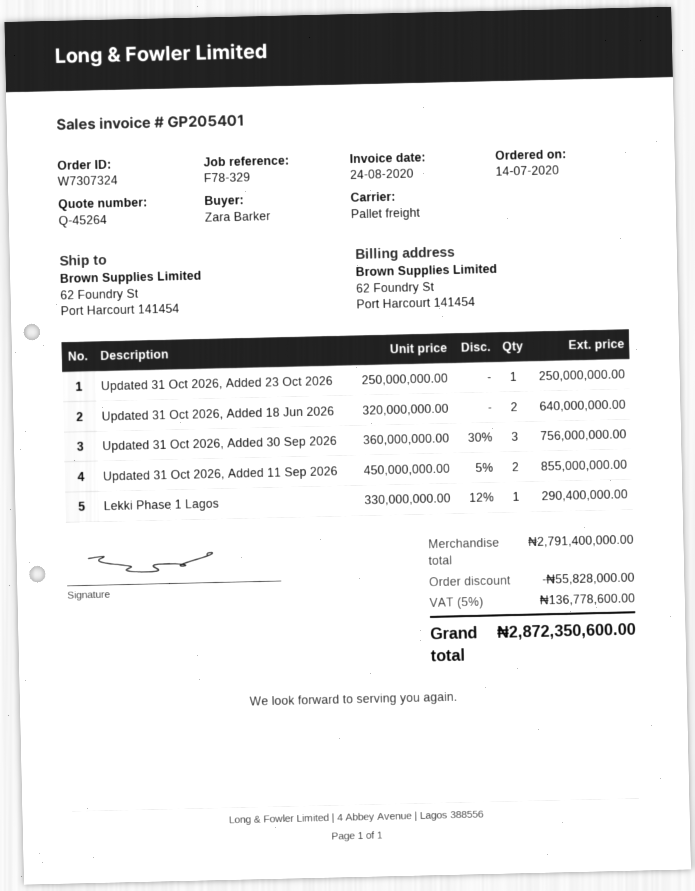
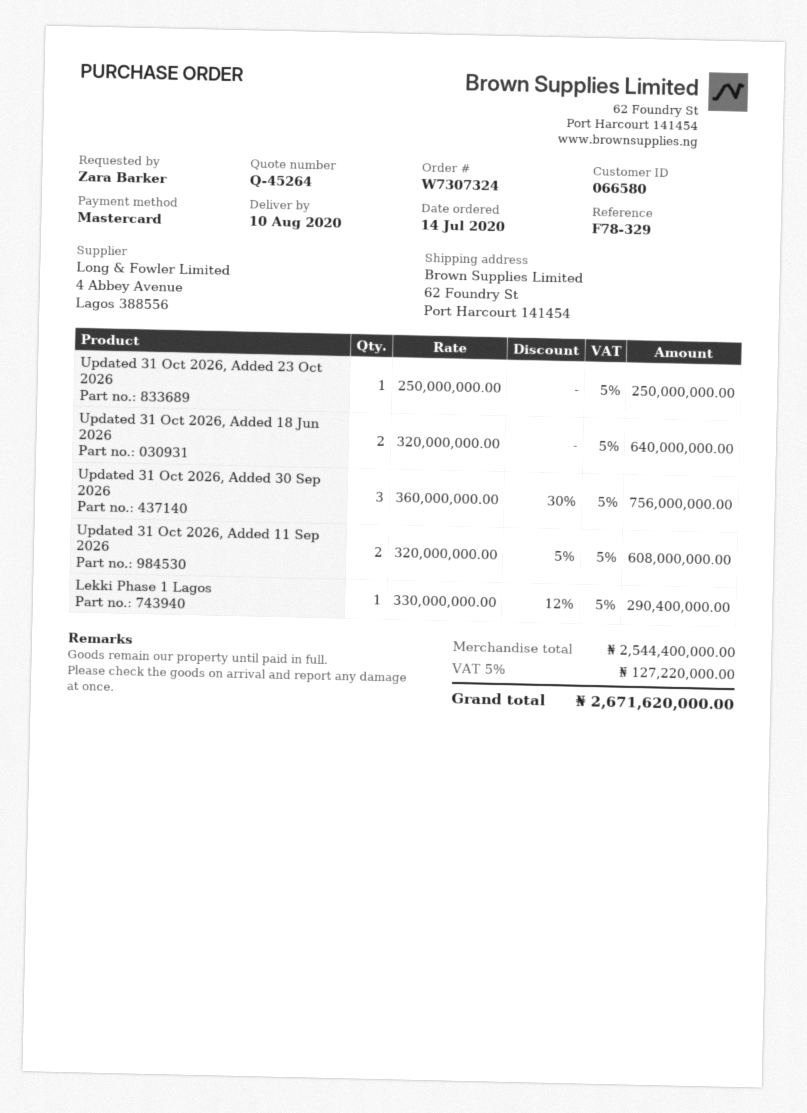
Updated 31 Oct 2026, Added 11 Sep 2026: 2 x 450000000.00 - 5% = 855000000.00 -> 2 x 320000000.00 - 5% = 608000000.00
subtotal: 2791400000.00 -> 2544400000.00
discount: 55828000.00 -> none
tax: 5% = 136778600.00 -> 5% = 127220000.00
total: 2872350600.00 -> 2671620000.00

